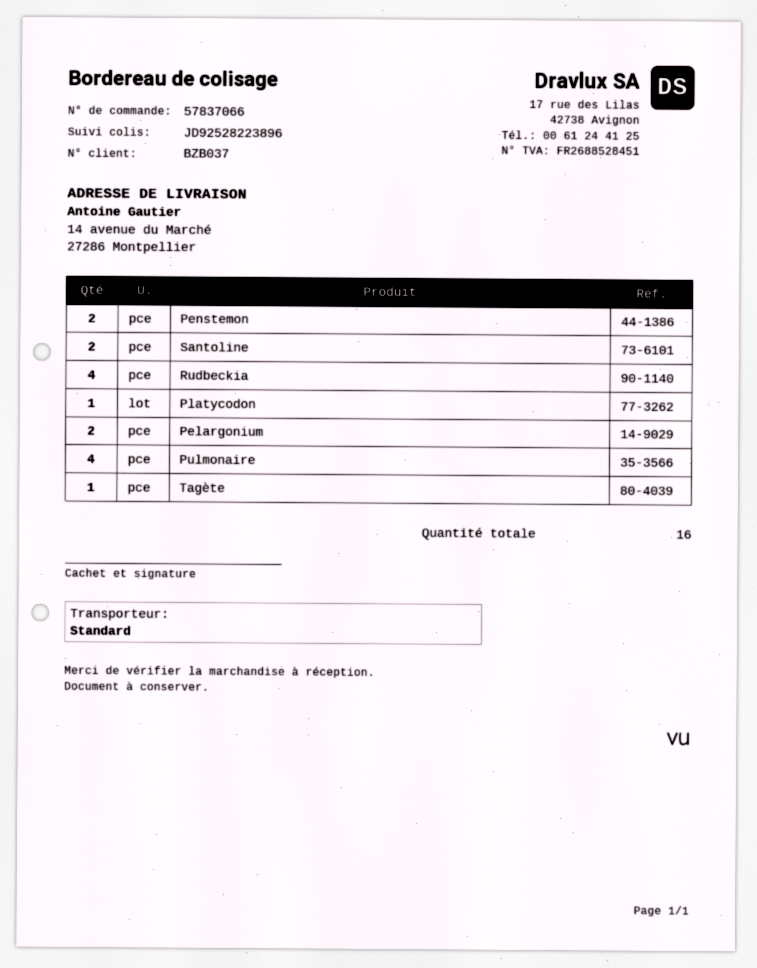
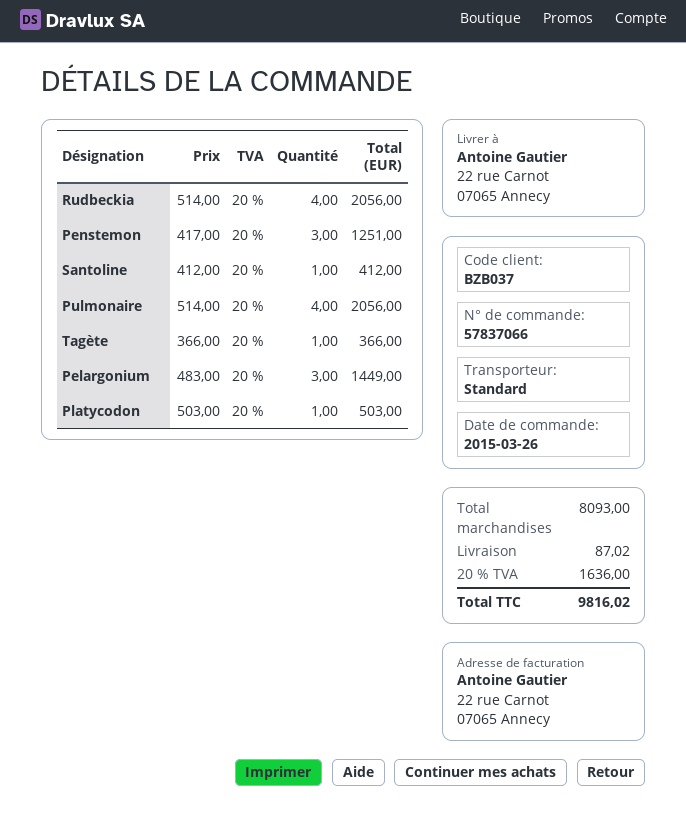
ship to: 14 avenue du Marché, 27286 Montpellier -> 22 rue Carnot, 07065 Annecy
Penstemon: 2 -> 3
Santoline: 2 -> 1
Pelargonium: 2 -> 3

